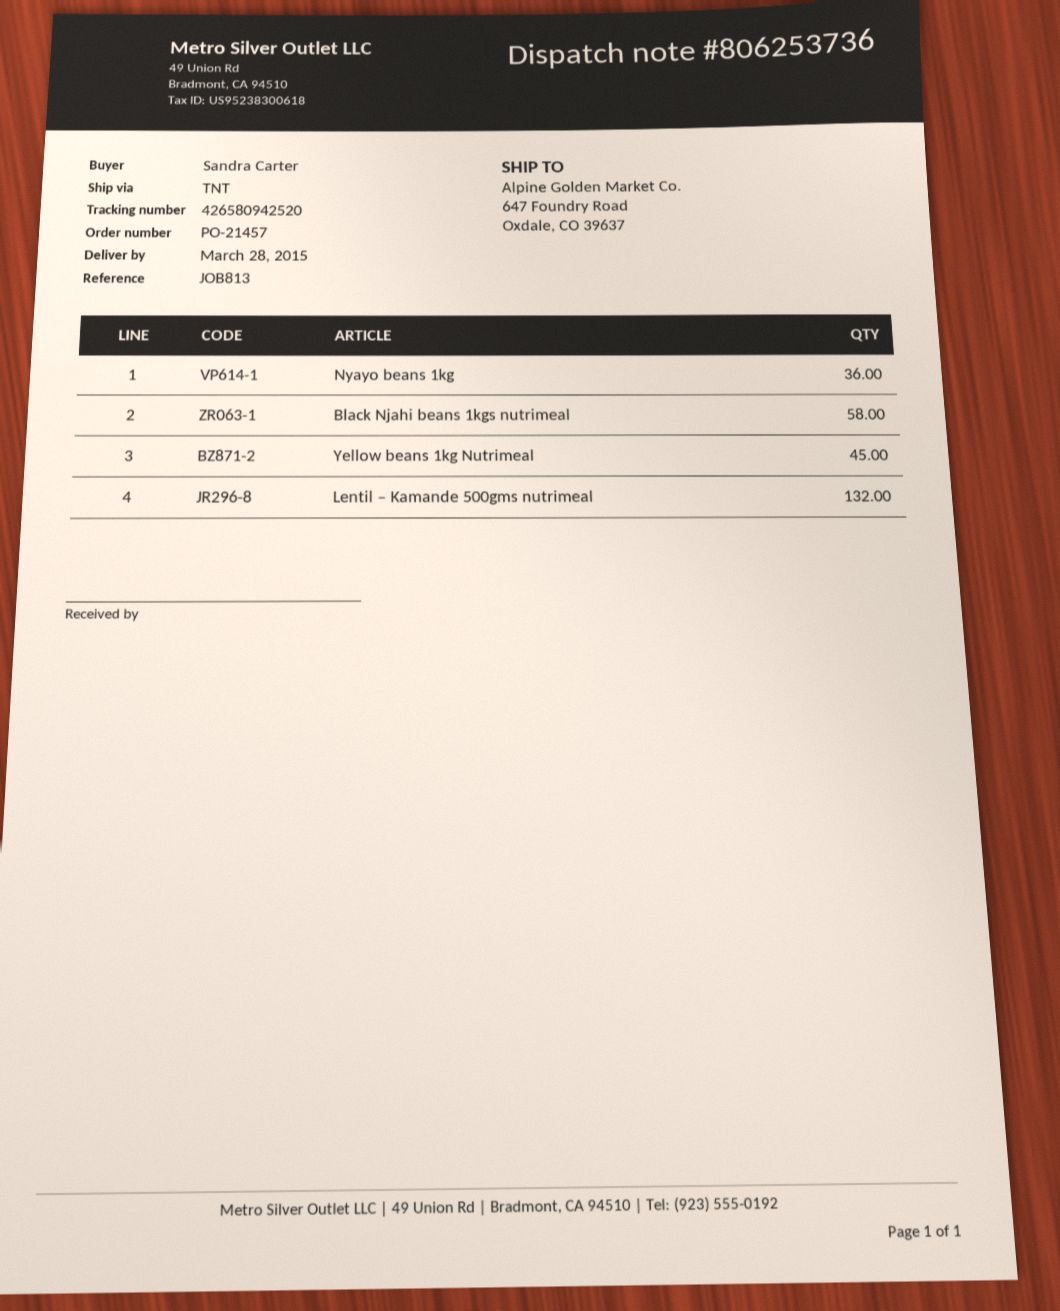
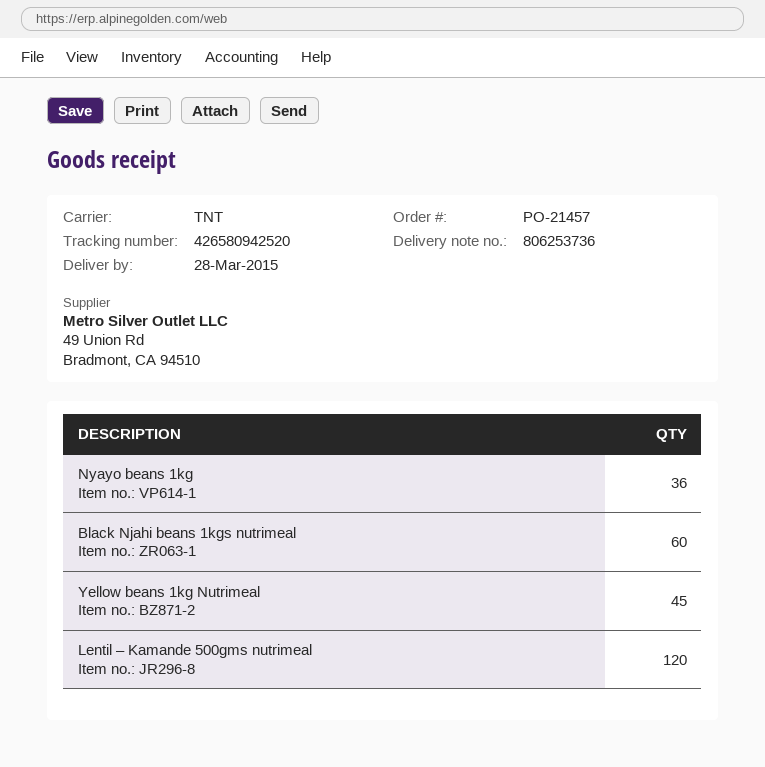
Black Njahi beans 1kgs nutrimeal: 58 -> 60
Lentil – Kamande 500gms nutrimeal: 132 -> 120

